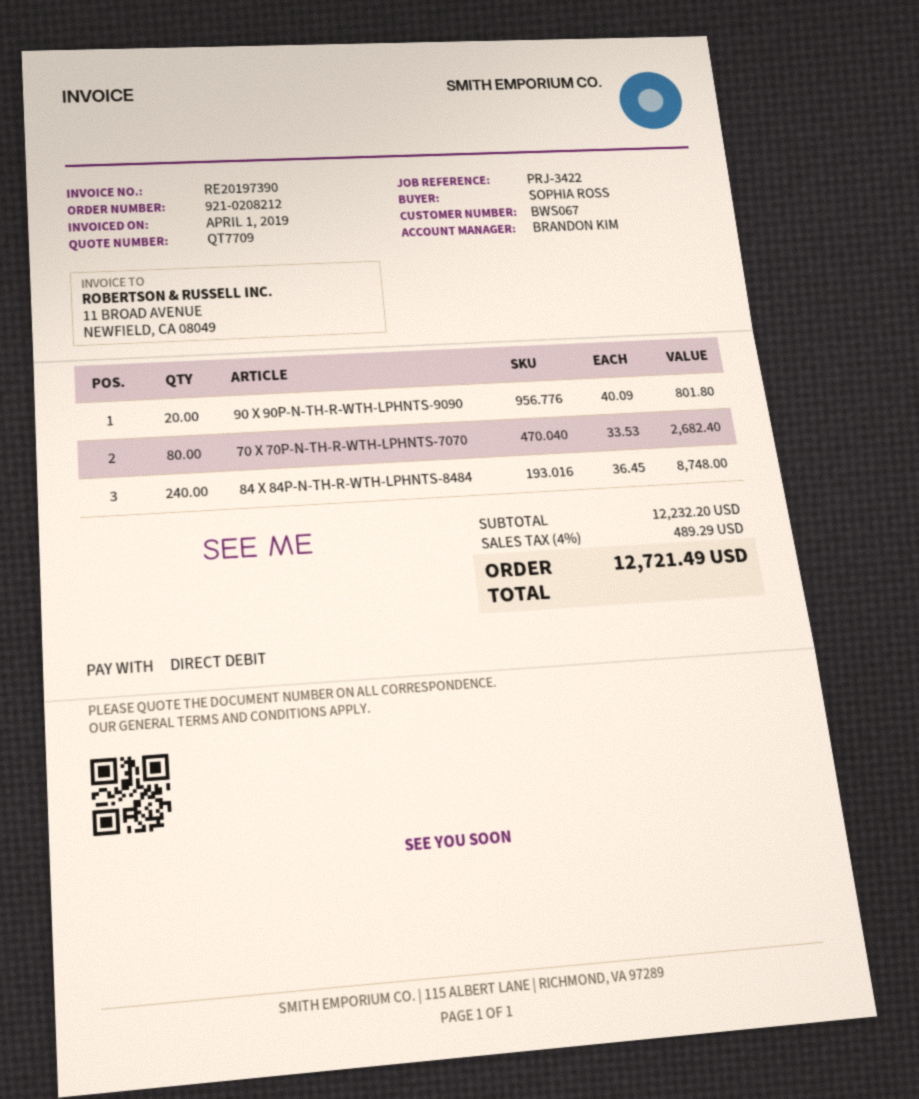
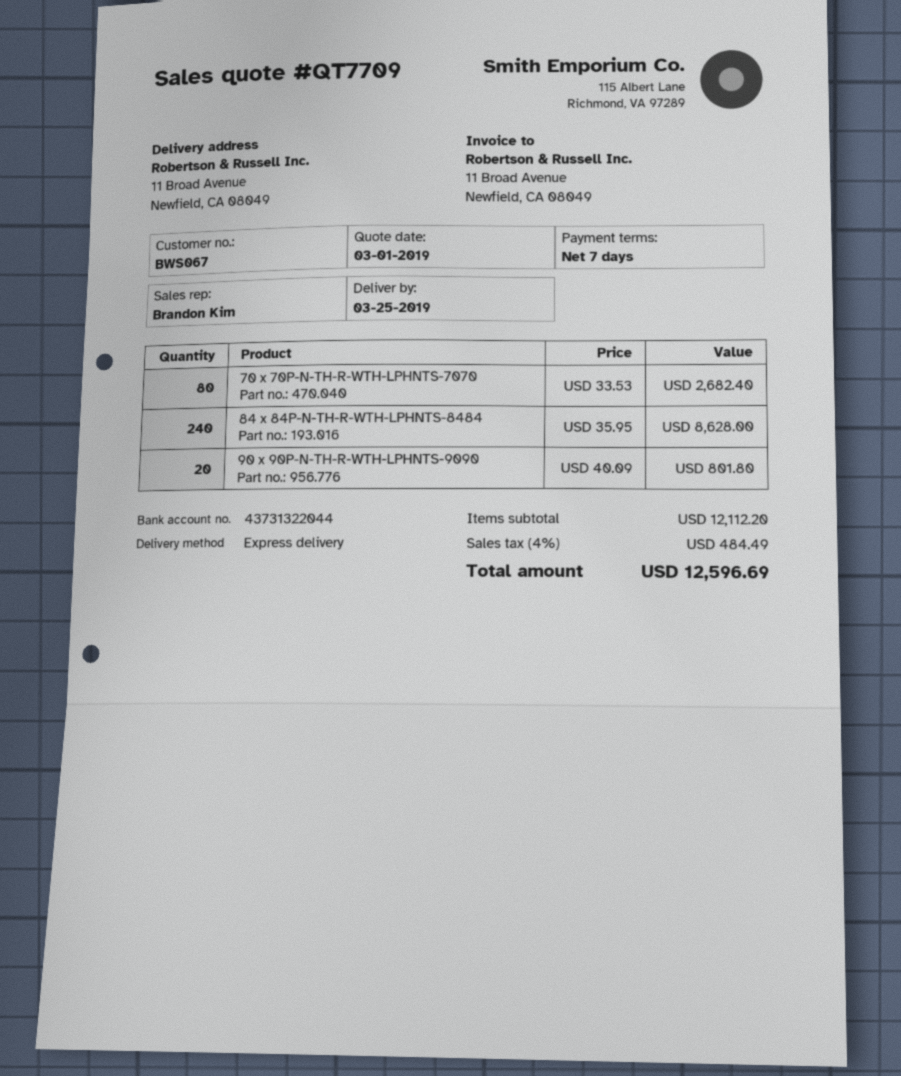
84 X 84P-N-TH-R-WTH-LPHNTS-8484: 240 x 36.45 = 8748.00 -> 240 x 35.95 = 8628.00
subtotal: 12232.20 -> 12112.20
tax: 4% = 489.29 -> 4% = 484.49
total: 12721.49 -> 12596.69

